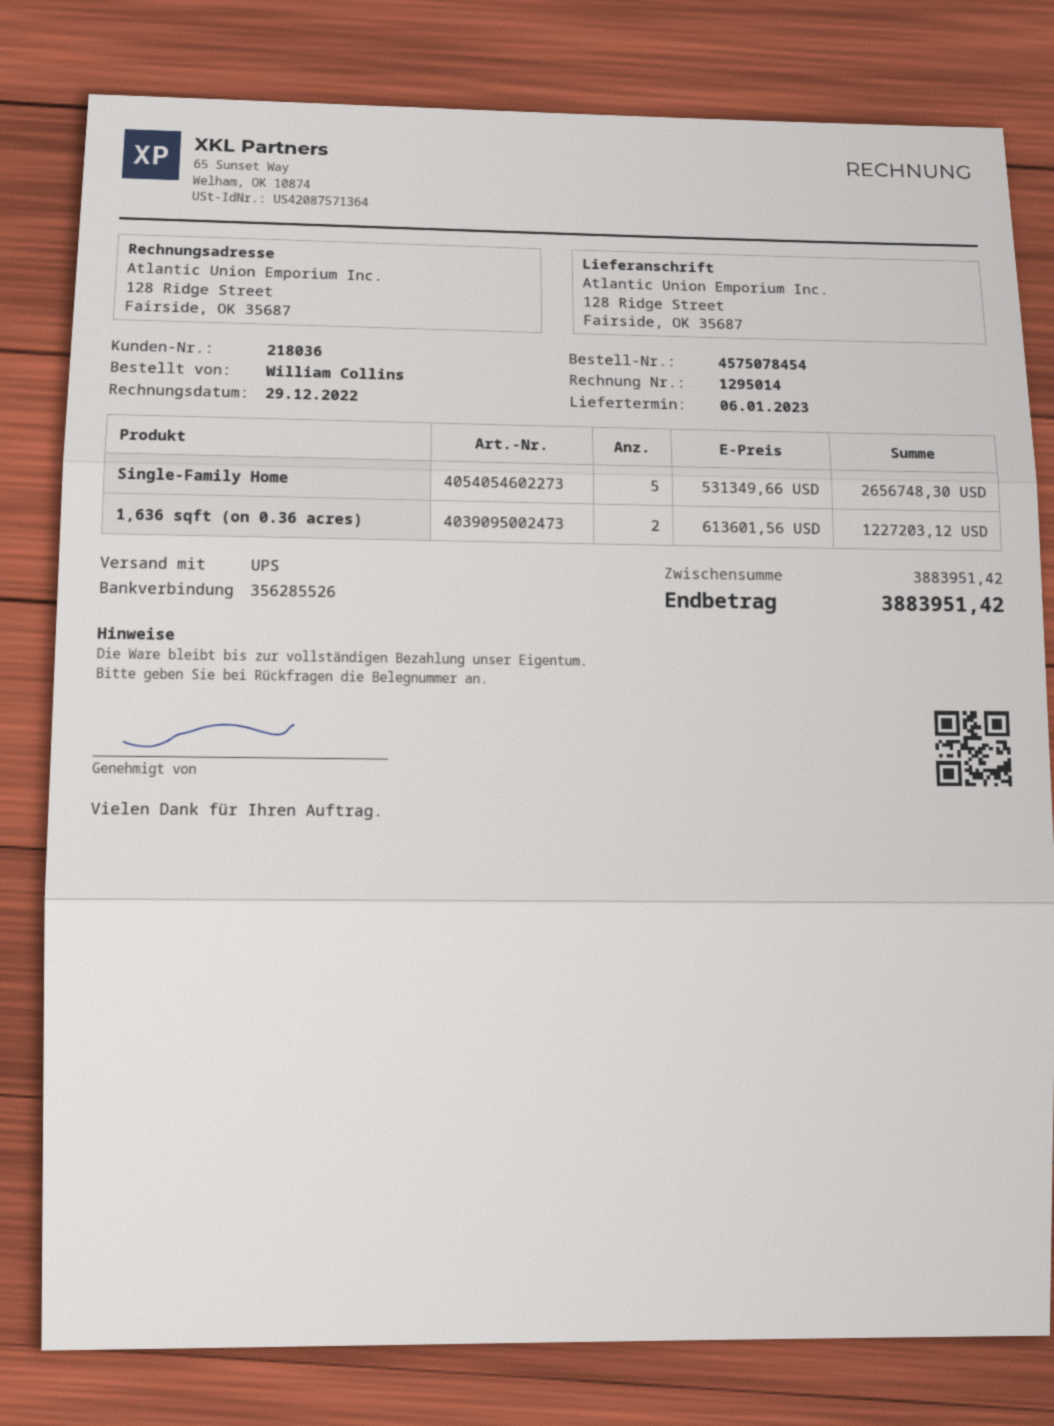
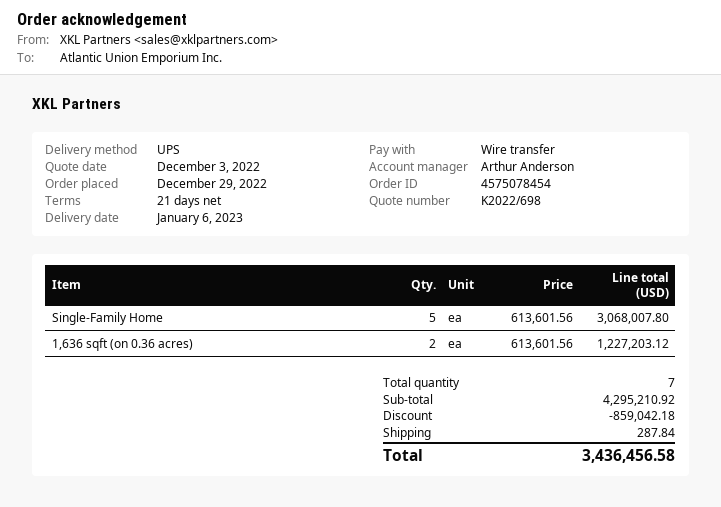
Single-Family Home: 5 x 531349.66 = 2656748.30 -> 5 x 613601.56 = 3068007.80
subtotal: 3883951.42 -> 4295210.92
discount: none -> 859042.18
shipping: none -> 287.84
total: 3883951.42 -> 3436456.58

